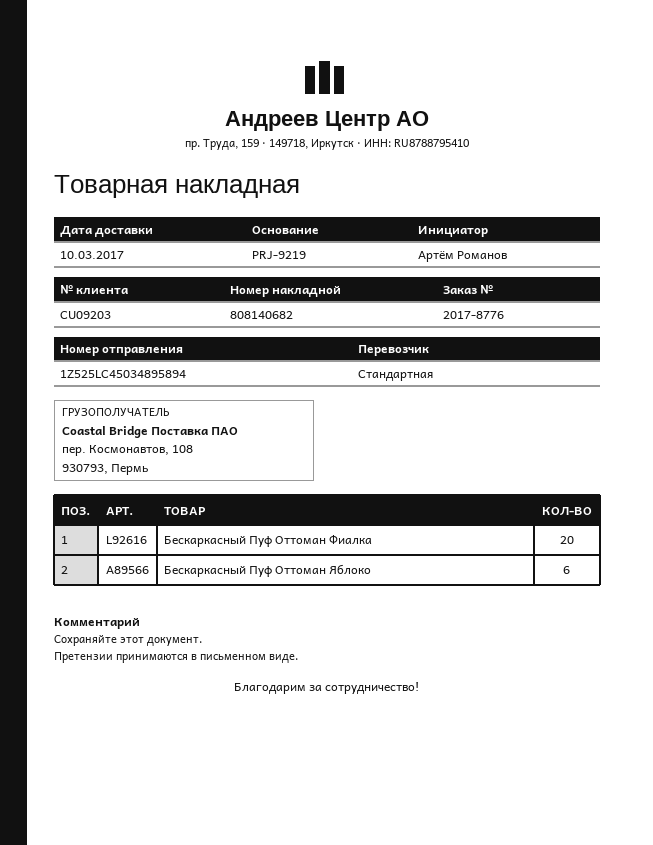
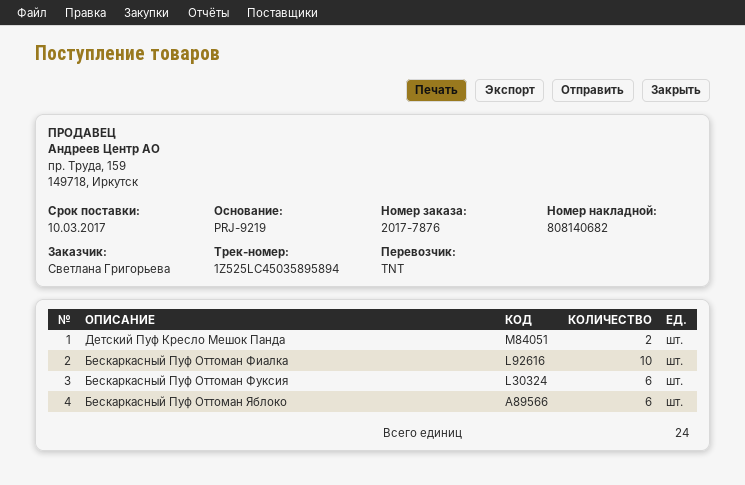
order number: 2017-8776 -> 2017-7876
ordered by: Артём Романов -> Светлана Григорьева
shipping method: standard -> TNT
tracking number: 1Z525LC45034895894 -> 1Z525LC45035895894
Бескаркасный Пуф Оттоман Фиалка: 20 -> 10
Детский Пуф Кресло Мешок Панда: none -> 2
Бескаркасный Пуф Оттоман Фуксия: none -> 6

